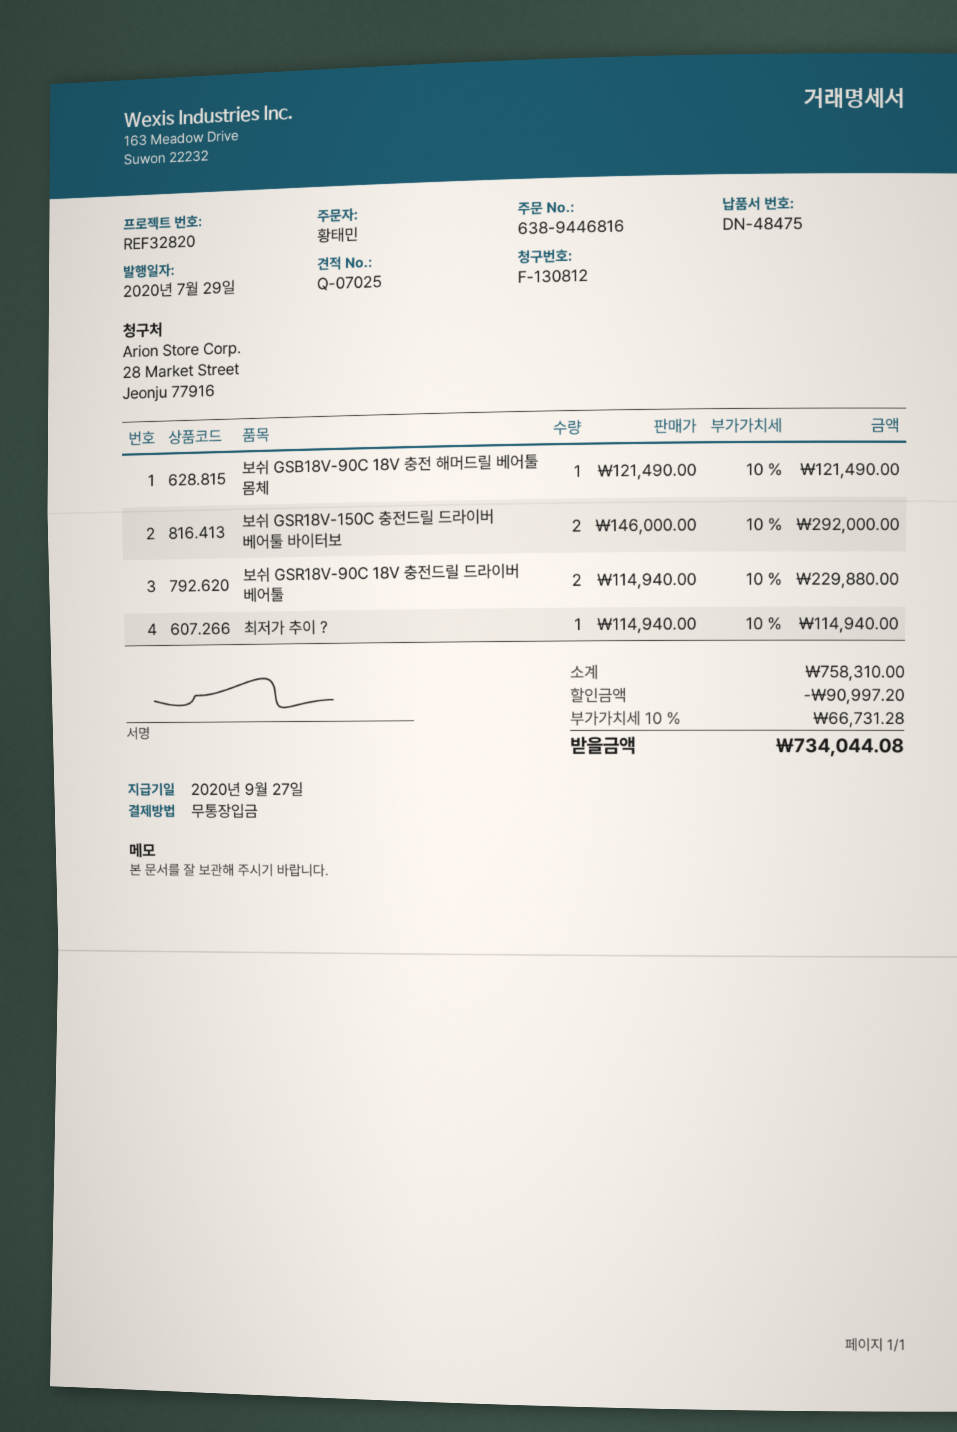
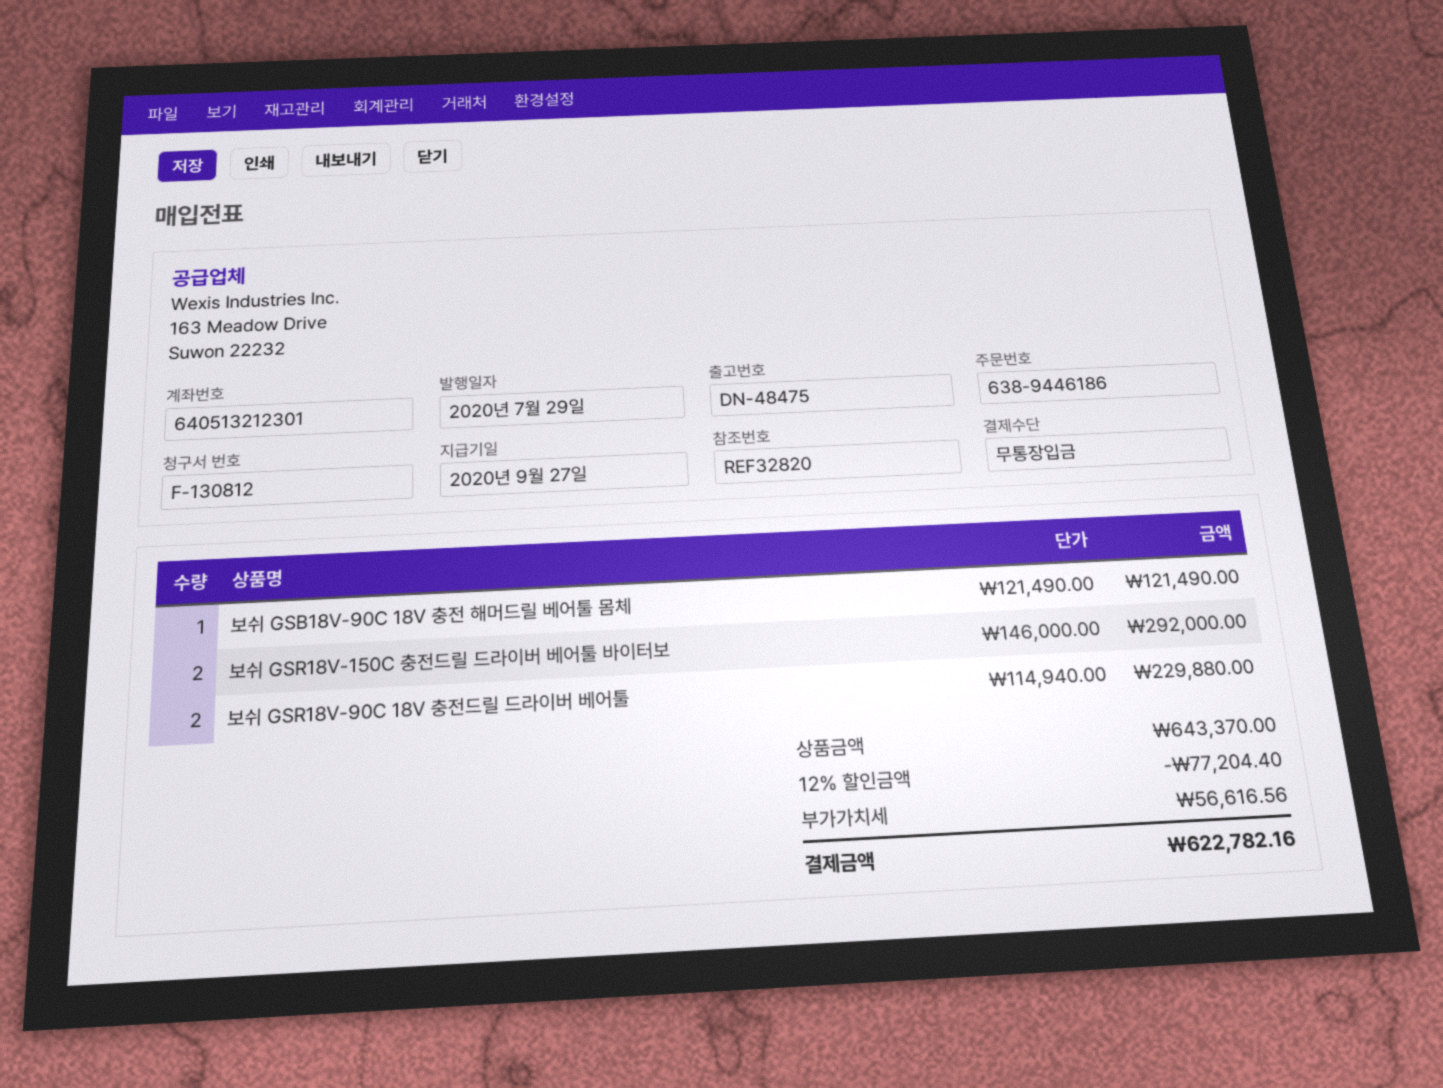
order number: 638-9446816 -> 638-9446186
최저가 추이 ?: 1 x 114940.00 = 114940.00 -> none
subtotal: 758310.00 -> 643370.00
discount: 90997.20 -> 77204.40
tax: 66731.28 -> 56616.56
total: 734044.08 -> 622782.16

